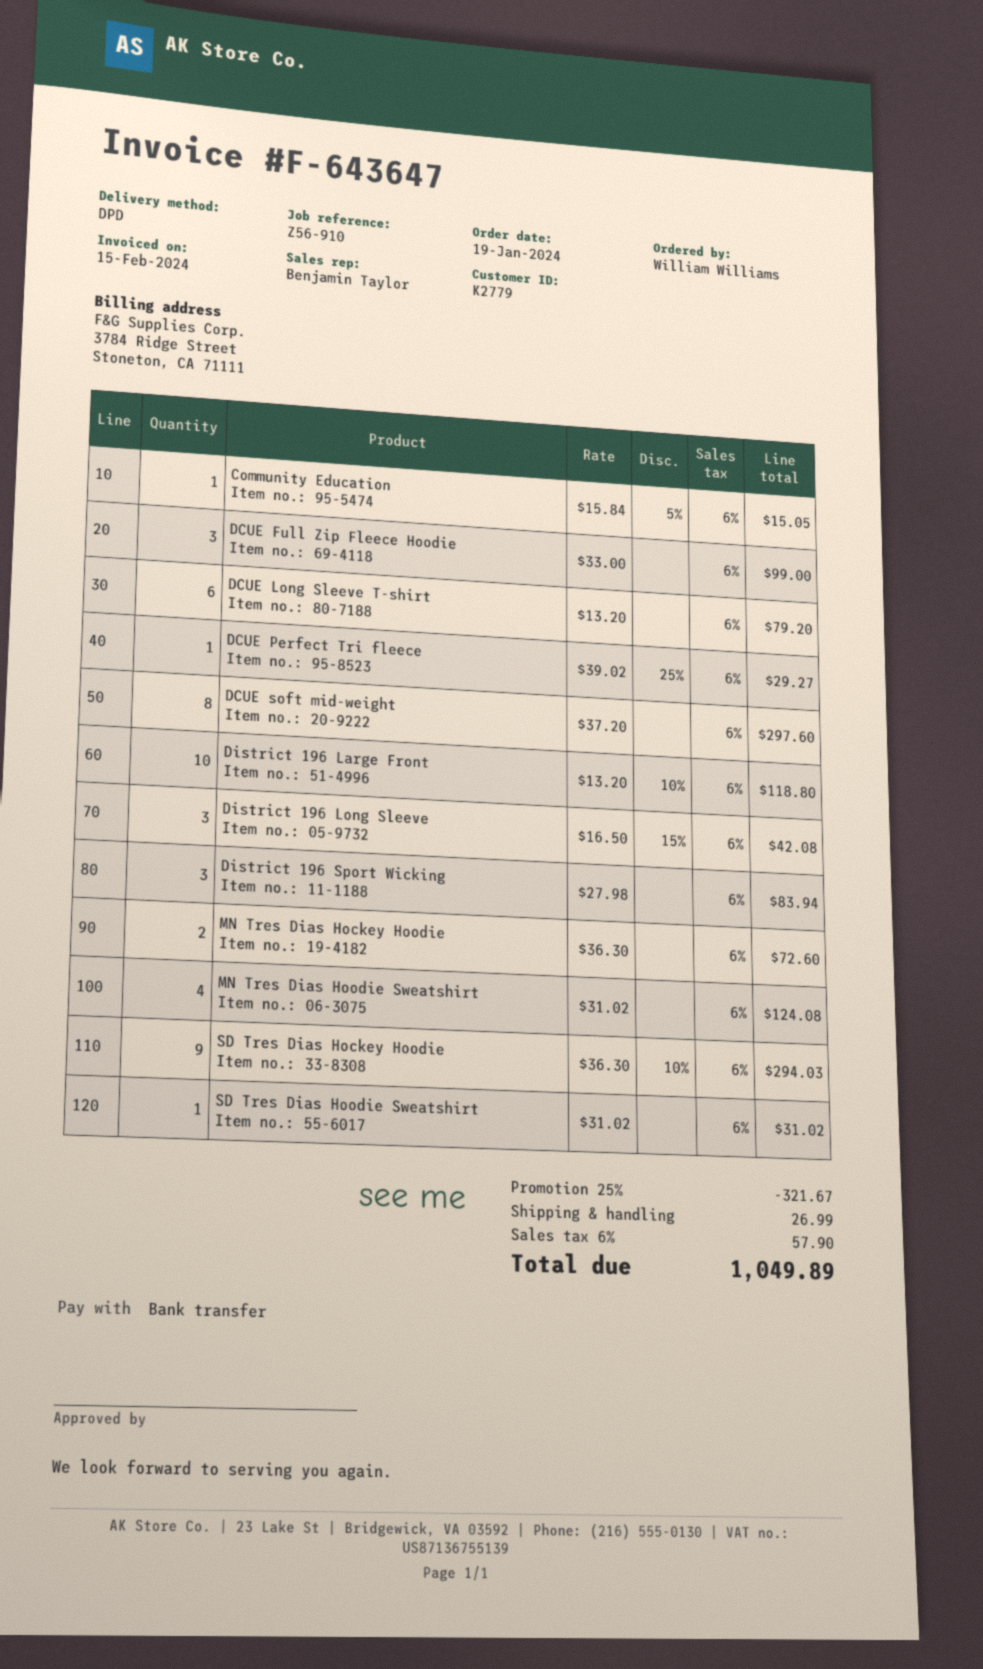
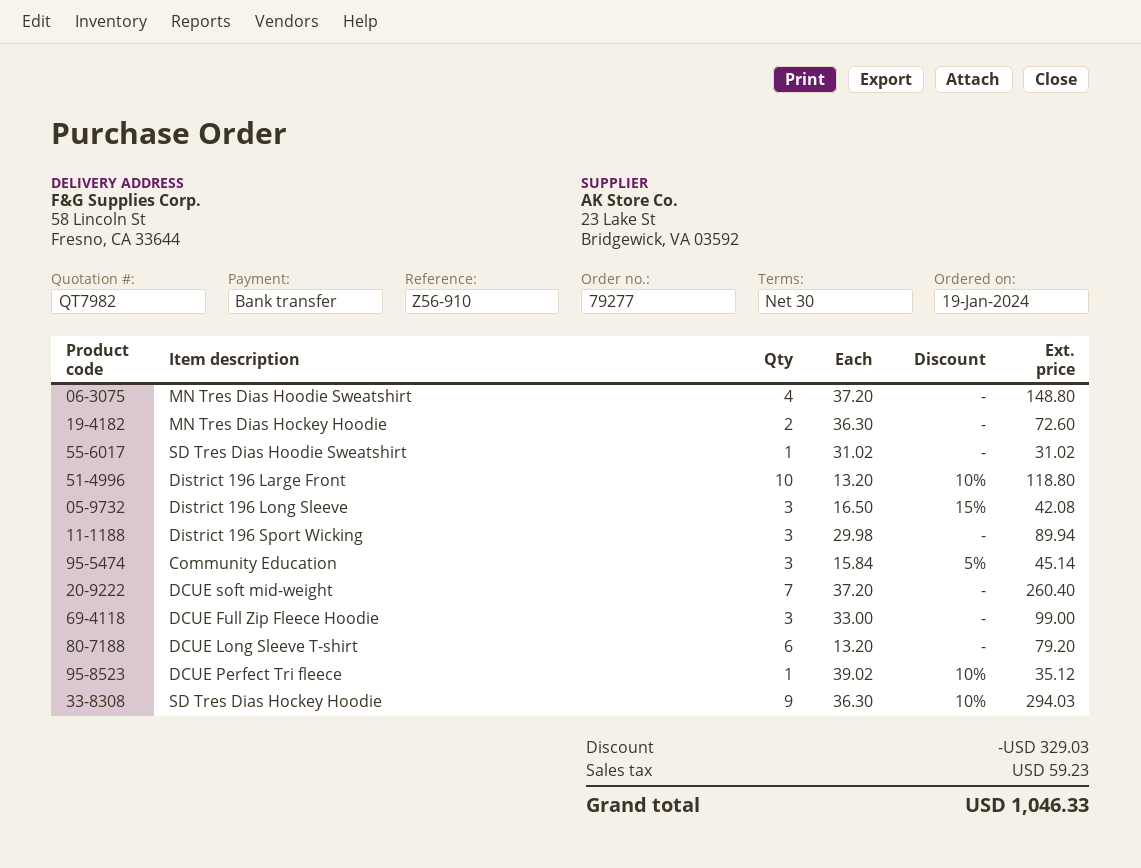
Community Education: 1 x 15.84 - 5% = 15.05 -> 3 x 15.84 - 5% = 45.14
DCUE Perfect Tri fleece: 1 x 39.02 - 25% = 29.27 -> 1 x 39.02 - 10% = 35.12
DCUE soft mid-weight: 8 x 37.20 = 297.60 -> 7 x 37.20 = 260.40
District 196 Sport Wicking: 3 x 27.98 = 83.94 -> 3 x 29.98 = 89.94
MN Tres Dias Hoodie Sweatshirt: 4 x 31.02 = 124.08 -> 4 x 37.20 = 148.80
discount: 321.67 -> 329.03
shipping: 26.99 -> none
tax: 57.90 -> 59.23
total: 1049.89 -> 1046.33

